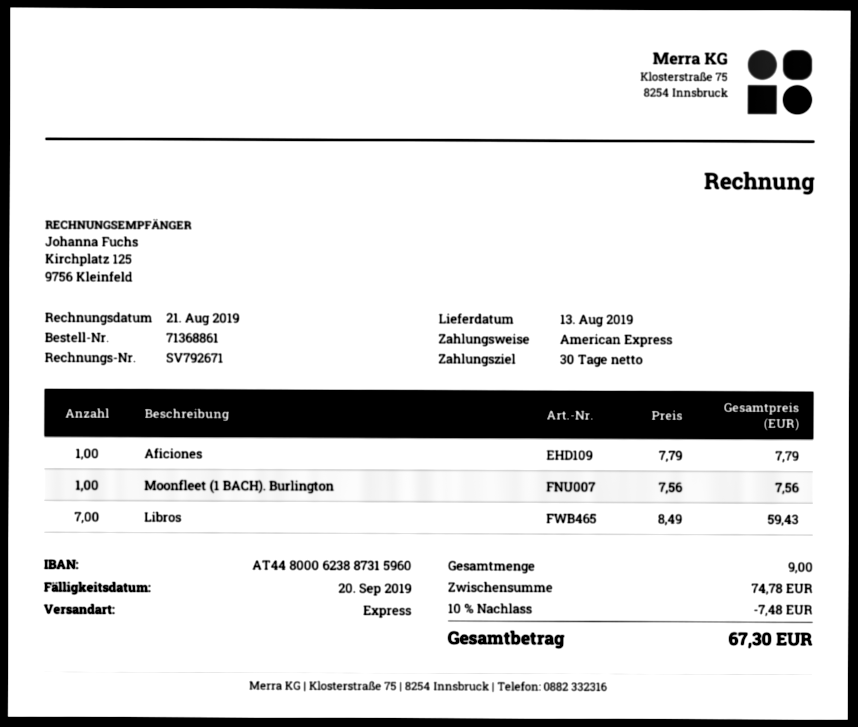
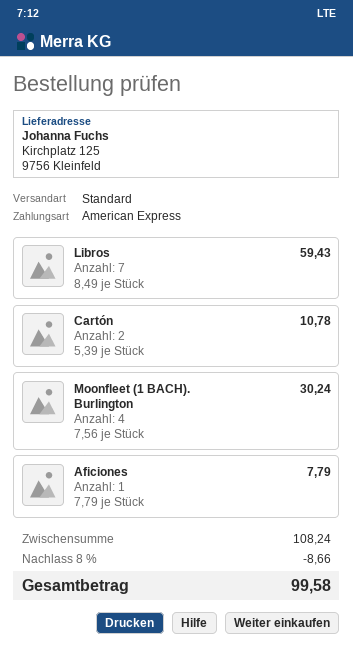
shipping method: express -> standard
Moonfleet (1 BACH). Burlington: 1 x 7.56 = 7.56 -> 4 x 7.56 = 30.24
Cartón: none -> 2 x 5.39 = 10.78
subtotal: 74.78 -> 108.24
discount: 10% = 7.48 -> 8% = 8.66
total: 67.30 -> 99.58

